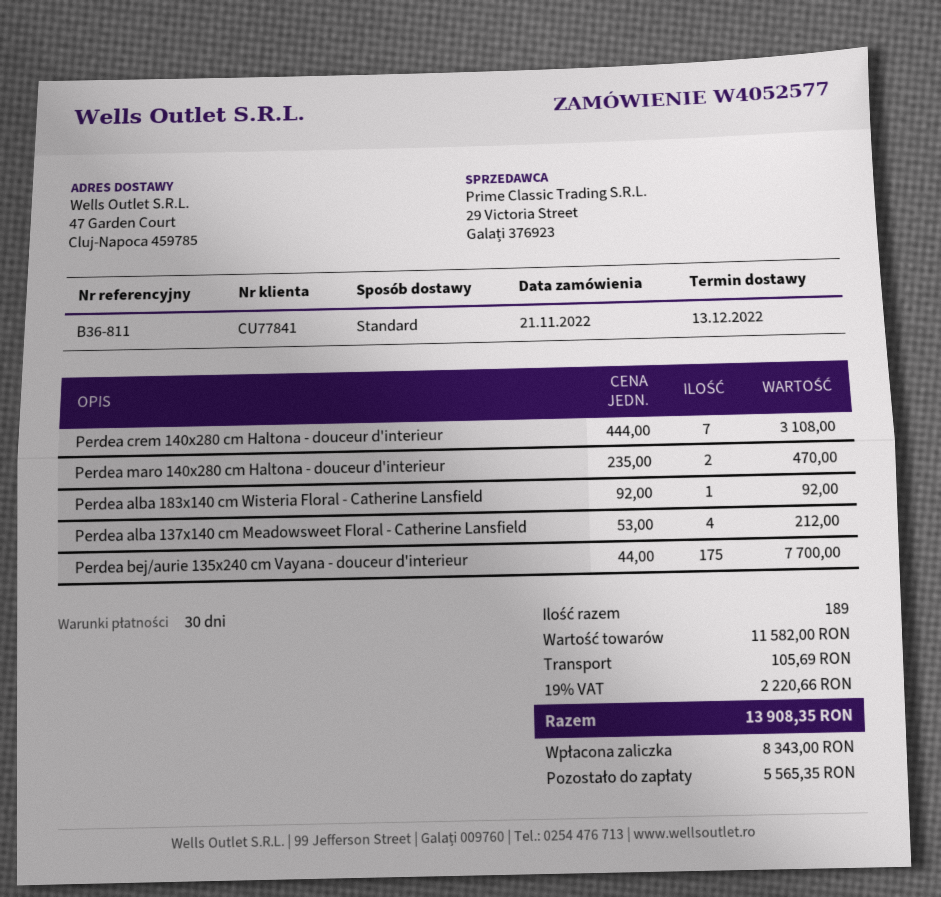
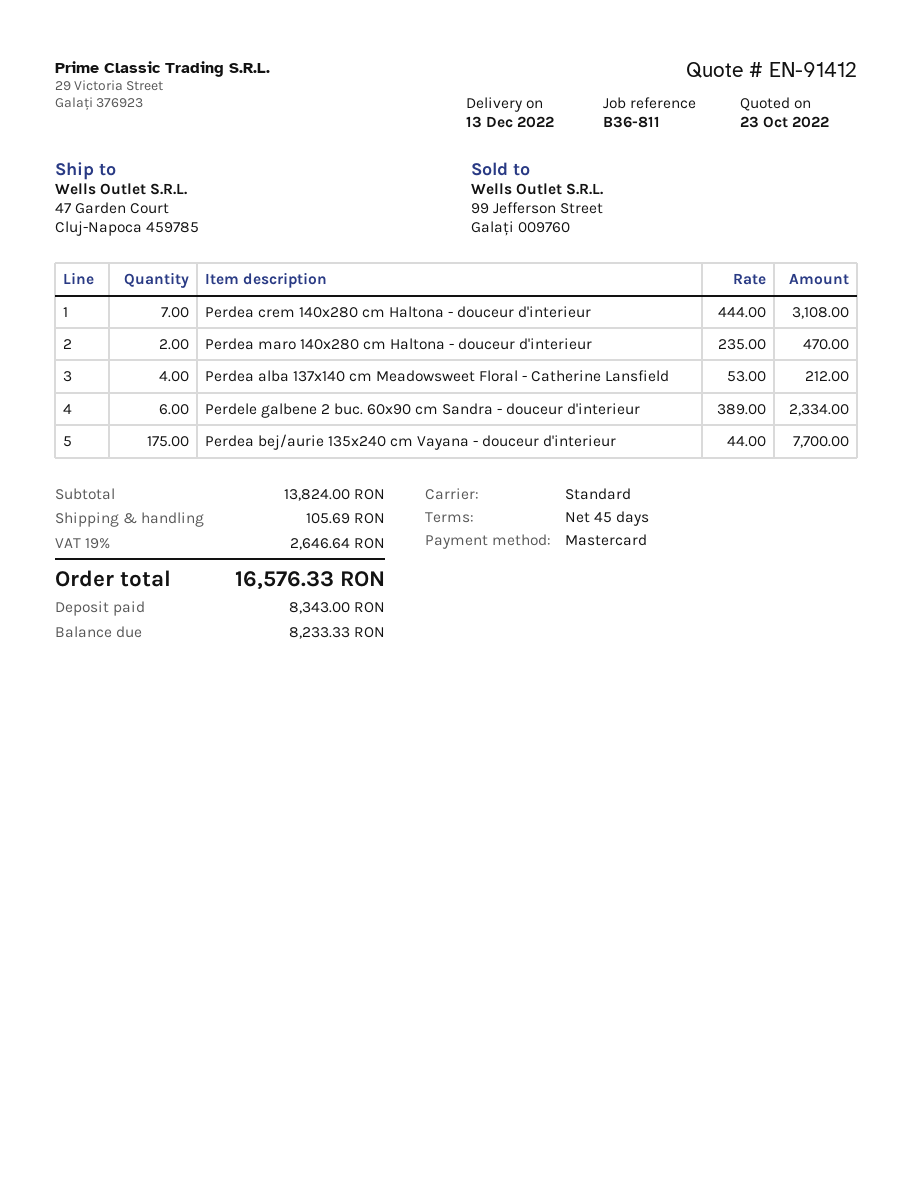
payment terms: 30 days -> 45 days
Perdea alba 183x140 cm Wisteria Floral - Catherine Lansfield: 1 x 92.00 = 92.00 -> none
Perdele galbene 2 buc. 60x90 cm Sandra - douceur d'interieur: none -> 6 x 389.00 = 2334.00
subtotal: 11582.00 -> 13824.00
tax: 19% = 2220.66 -> 19% = 2646.64
total: 13908.35 -> 16576.33
balance: 5565.35 -> 8233.33

